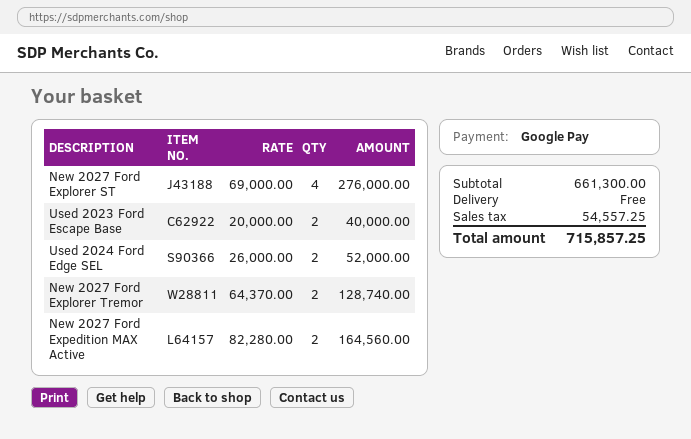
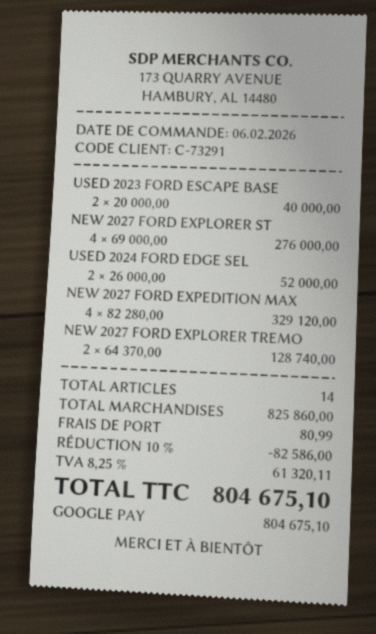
New 2027 Ford Expedition MAX Active: 2 x 82280.00 = 164560.00 -> 4 x 82280.00 = 329120.00
subtotal: 661300.00 -> 825860.00
discount: none -> 10% = 82586.00
shipping: 0.00 -> 80.99
tax: 54557.25 -> 61320.11
total: 715857.25 -> 804675.10

